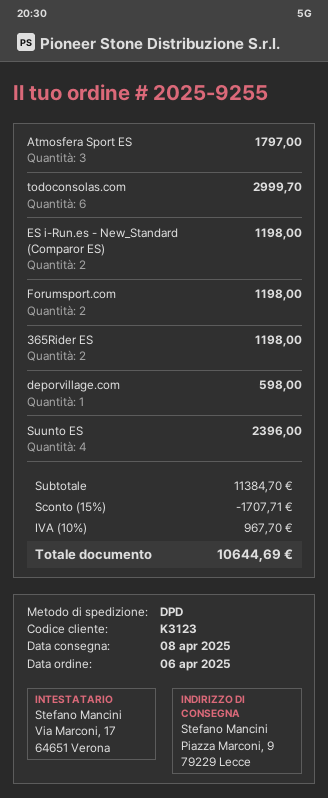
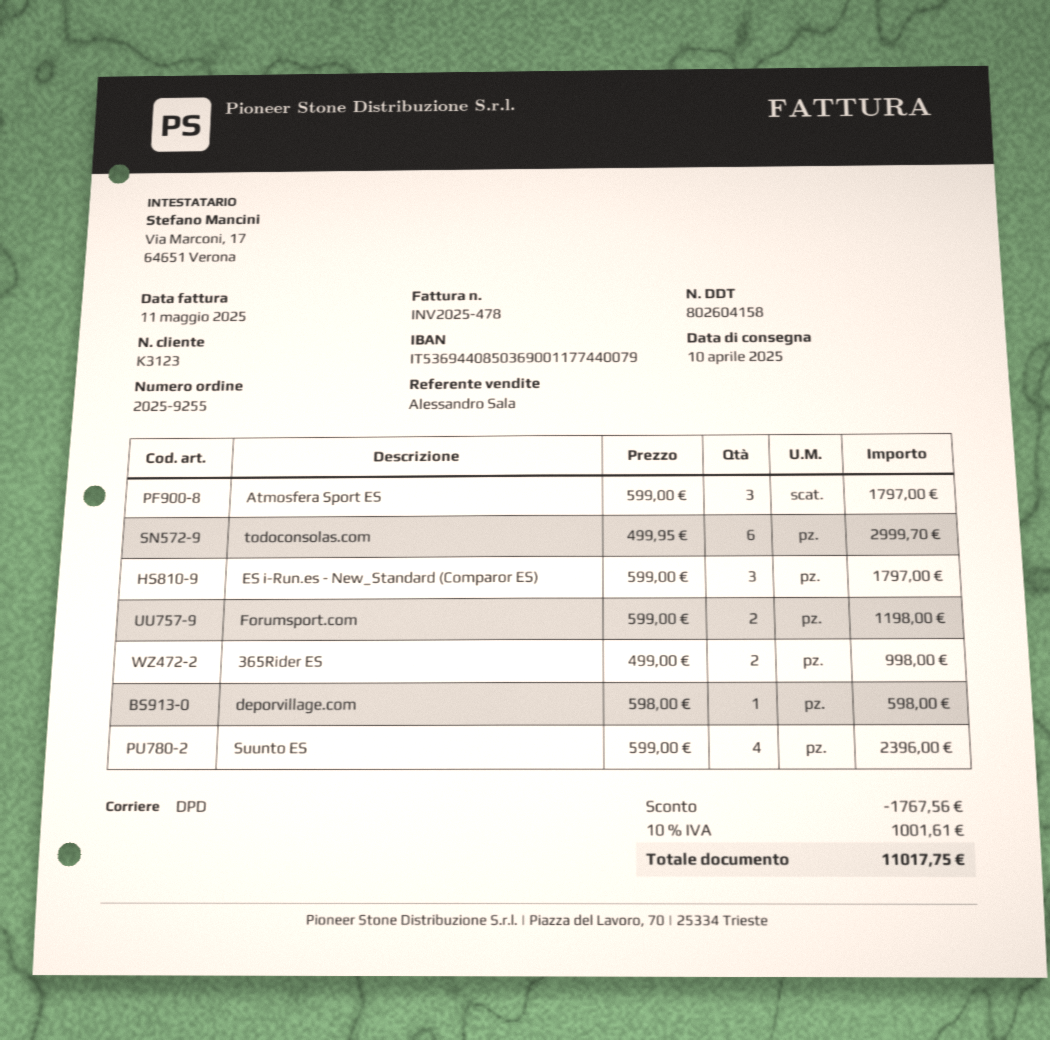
delivery date: 2025-04-08 -> 2025-04-10
ES i-Run.es - New_Standard (Comparor ES): 2 for 1198.00 -> 3 for 1797.00
365Rider ES: 2 for 1198.00 -> 2 for 998.00
discount: 1707.71 -> 1767.56
tax: 10% = 967.70 -> 10% = 1001.61
total: 10644.69 -> 11017.75

